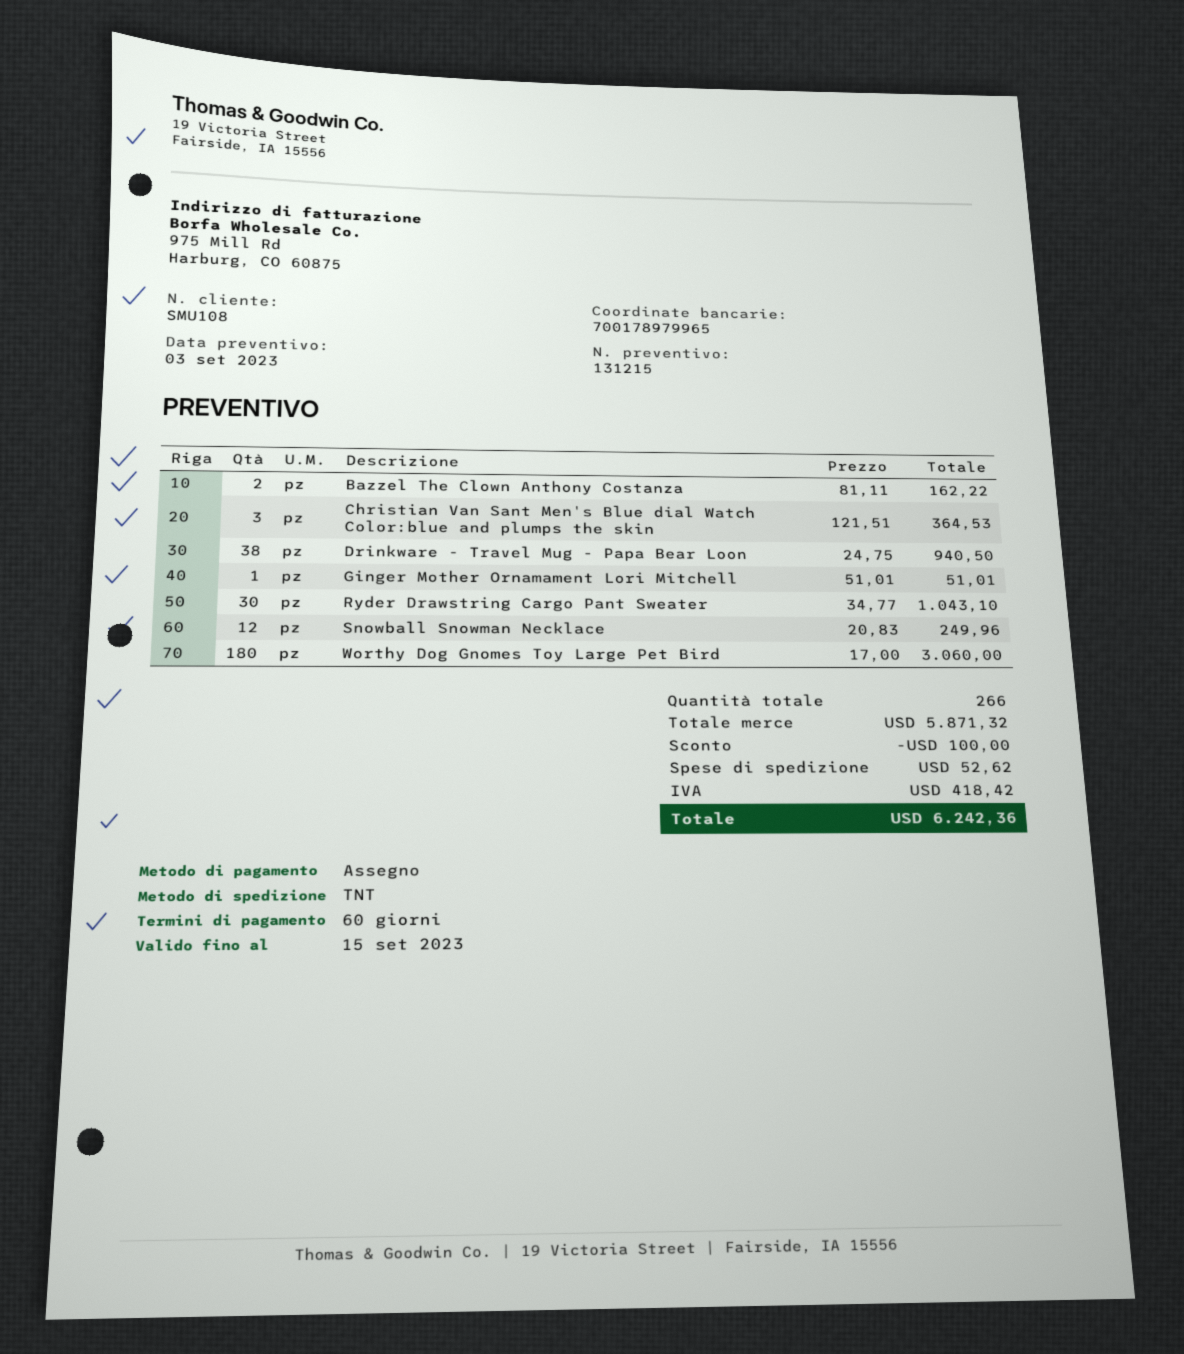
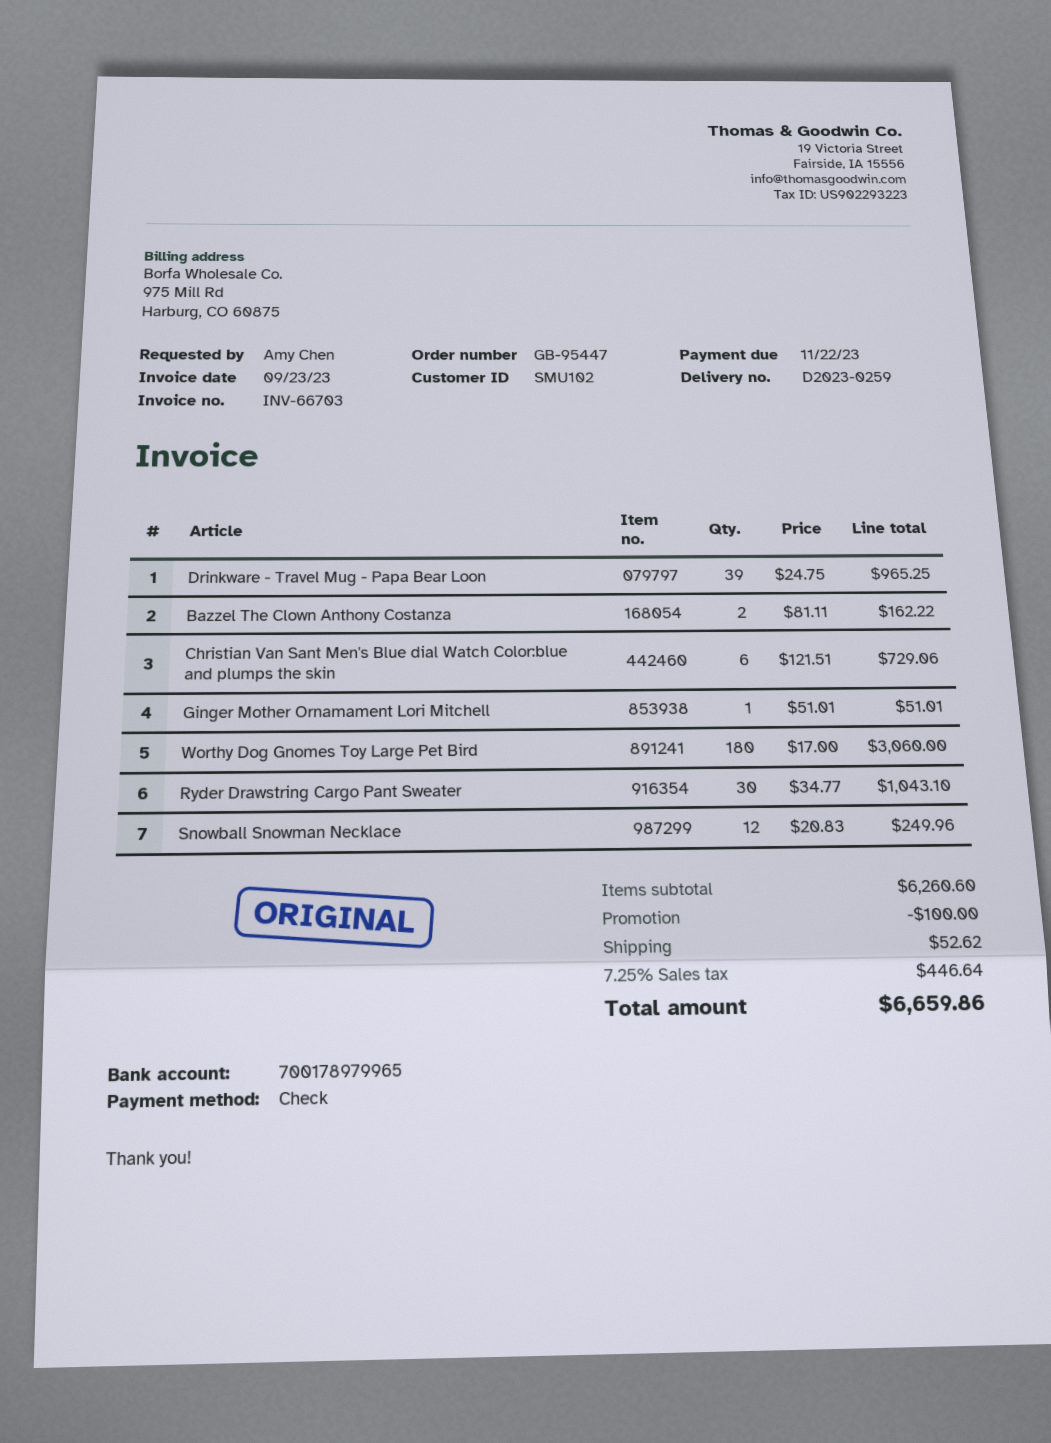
customer number: SMU108 -> SMU102
Christian Van Sant Men's Blue dial Watch Color:blue and plumps the skin: 3 x 121.51 = 364.53 -> 6 x 121.51 = 729.06
Drinkware - Travel Mug - Papa Bear Loon: 38 x 24.75 = 940.50 -> 39 x 24.75 = 965.25
subtotal: 5871.32 -> 6260.60
tax: 418.42 -> 446.64
total: 6242.36 -> 6659.86

